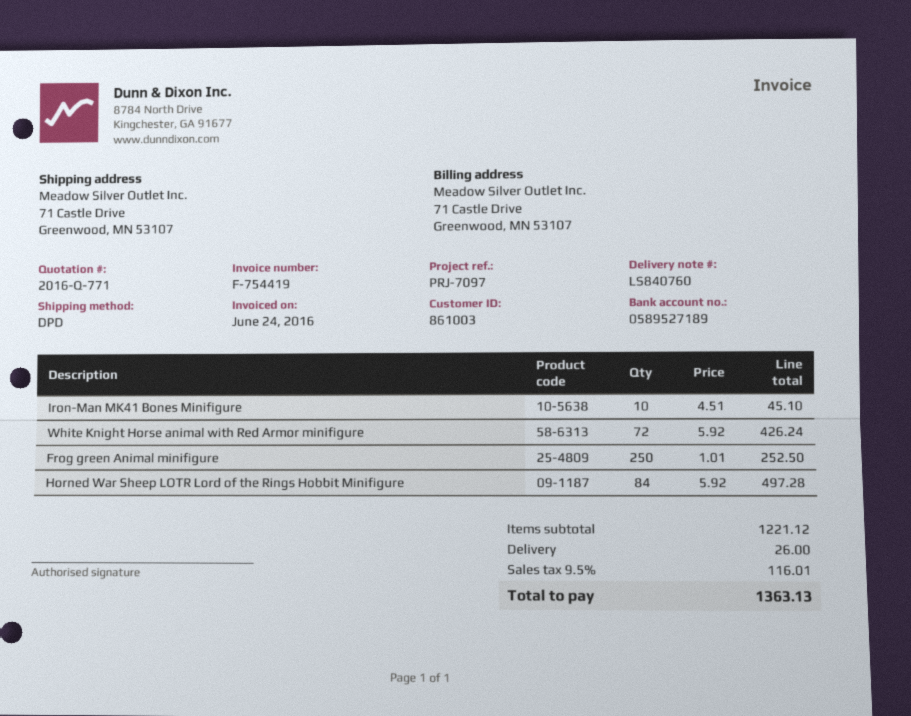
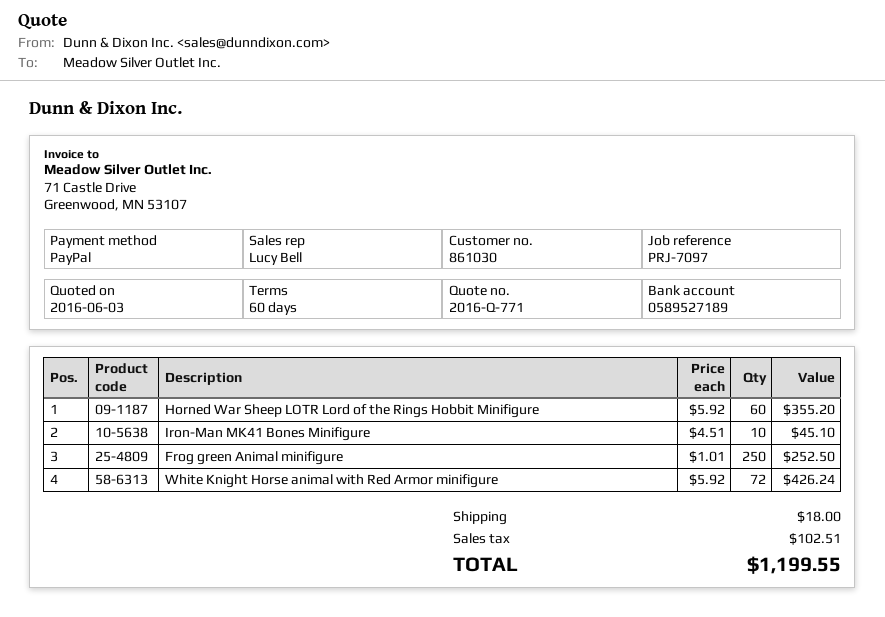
customer number: 861003 -> 861030
Horned War Sheep LOTR Lord of the Rings Hobbit Minifigure: 84 x 5.92 = 497.28 -> 60 x 5.92 = 355.20
shipping: 26.00 -> 18.00
tax: 116.01 -> 102.51
total: 1363.13 -> 1199.55

